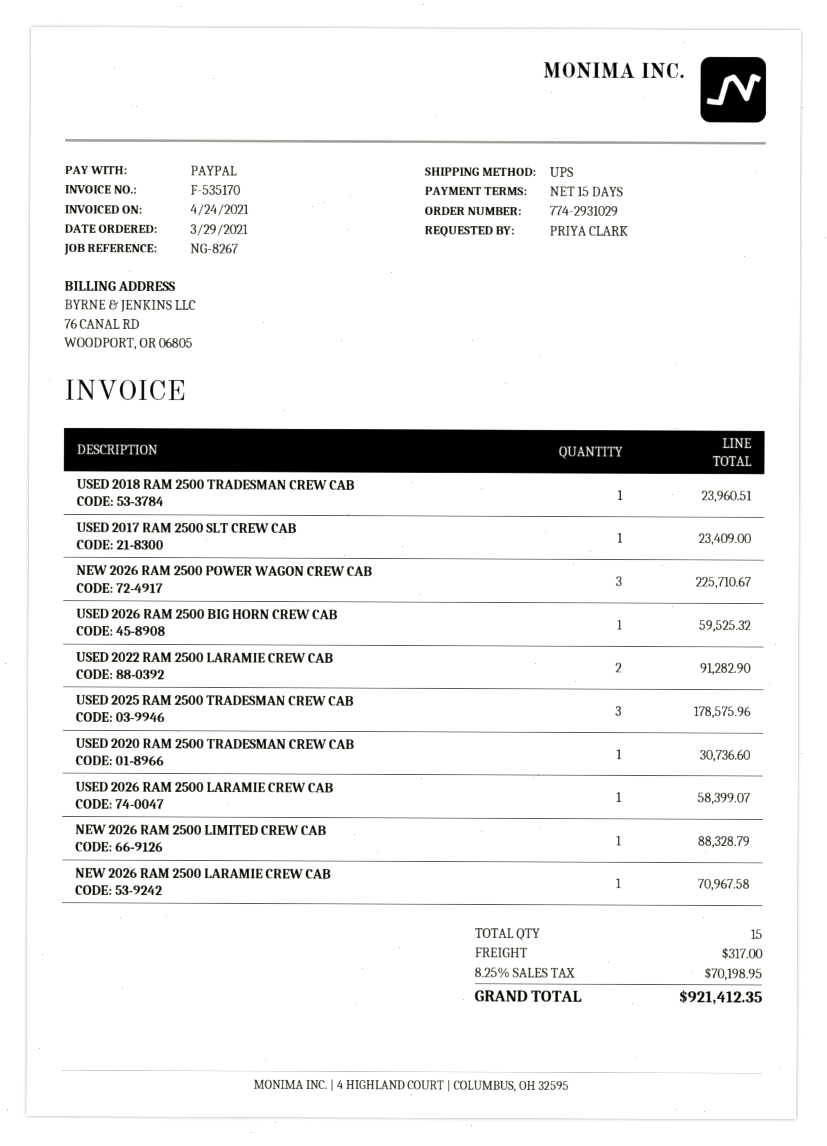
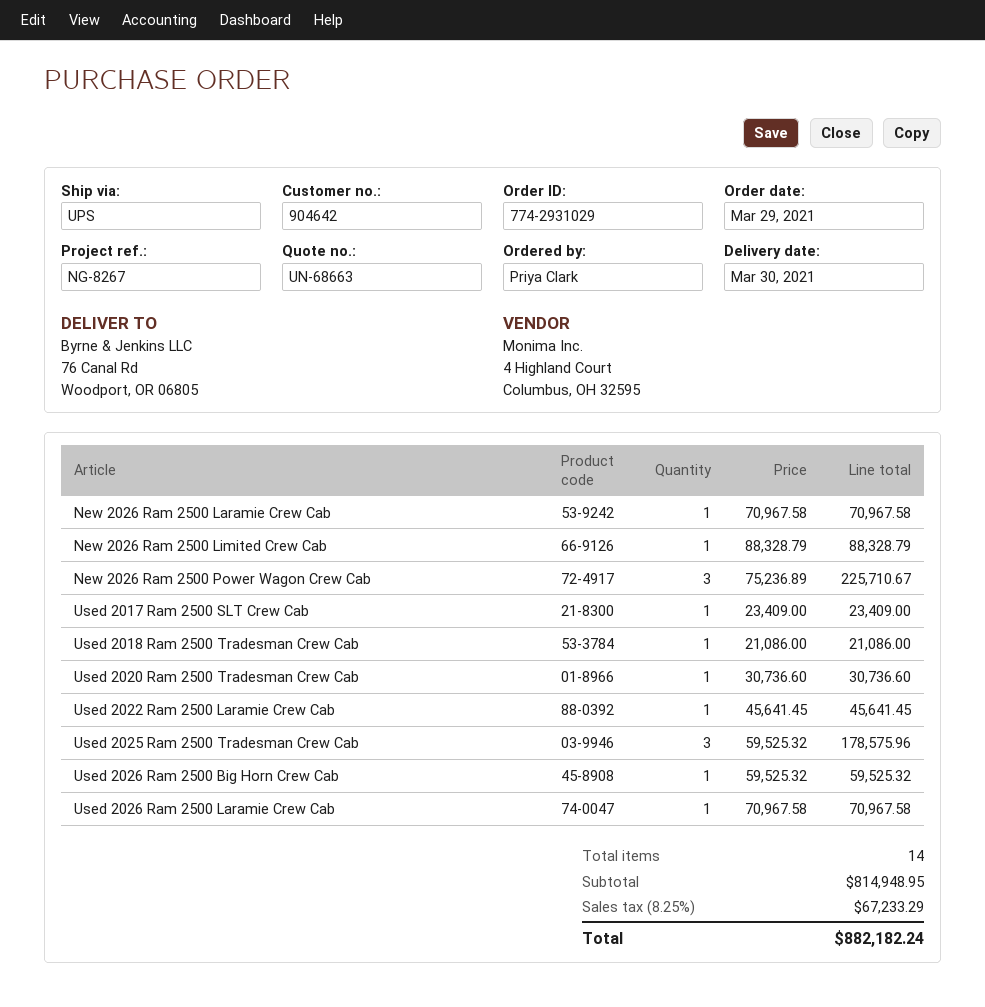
USED 2018 RAM 2500 TRADESMAN CREW CAB: 1 for 23960.51 -> 1 for 21086.00
USED 2022 RAM 2500 LARAMIE CREW CAB: 2 for 91282.90 -> 1 for 45641.45
USED 2026 RAM 2500 LARAMIE CREW CAB: 1 for 58399.07 -> 1 for 70967.58
total quantity: 15 -> 14
shipping: 317.00 -> none
tax: 8.25% = 70198.95 -> 8.25% = 67233.29
total: 921412.35 -> 882182.24

